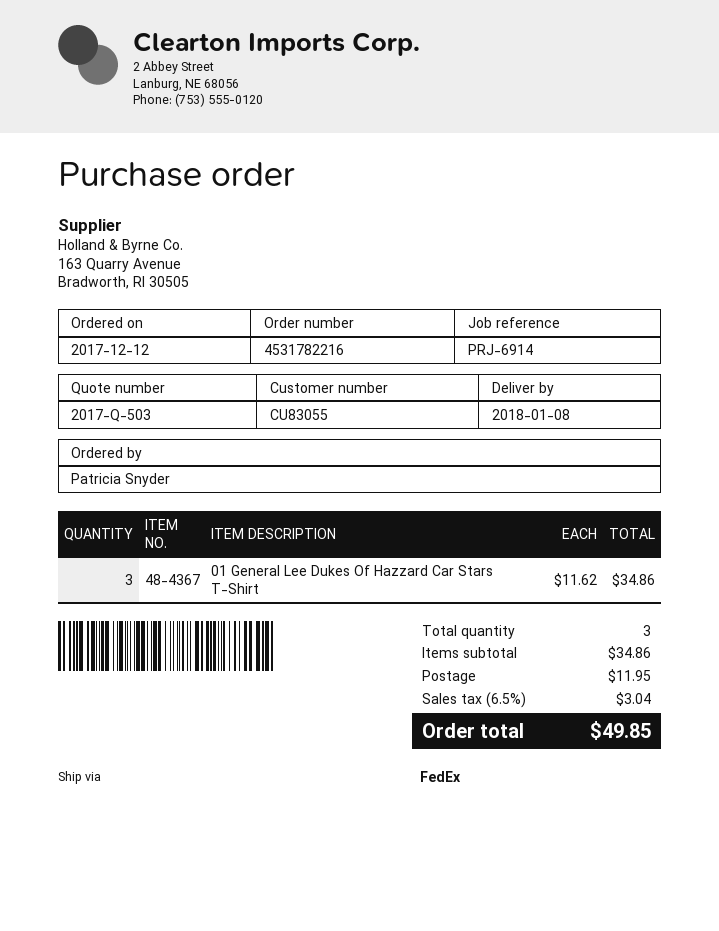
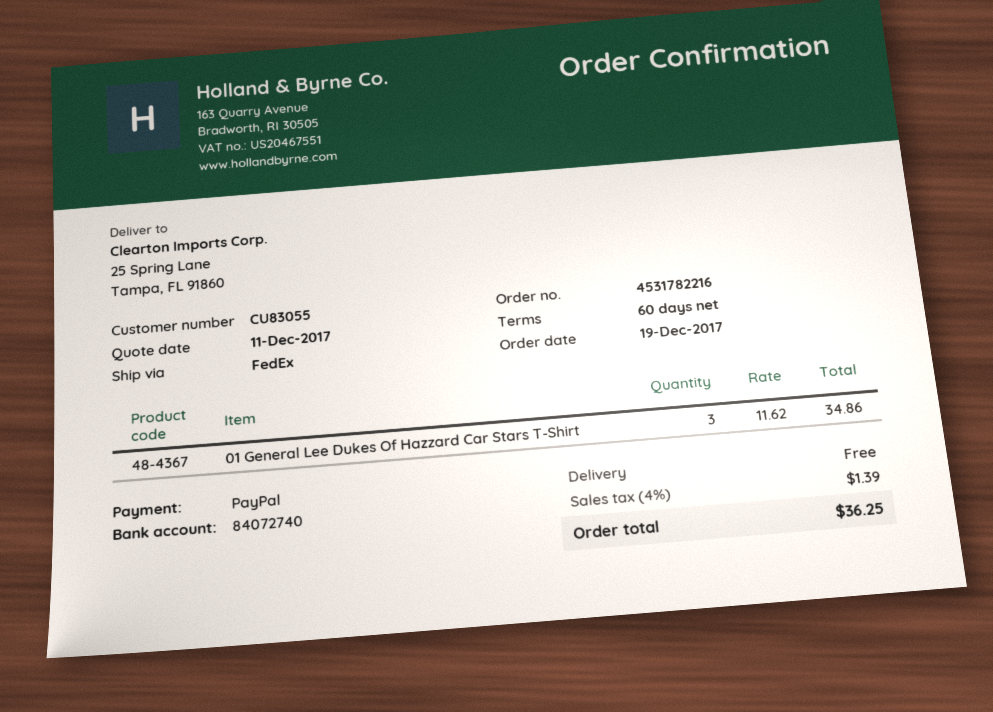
order date: 2017-12-12 -> 2017-12-19
shipping: 11.95 -> 0.00
tax: 6.5% = 3.04 -> 4% = 1.39
total: 49.85 -> 36.25

